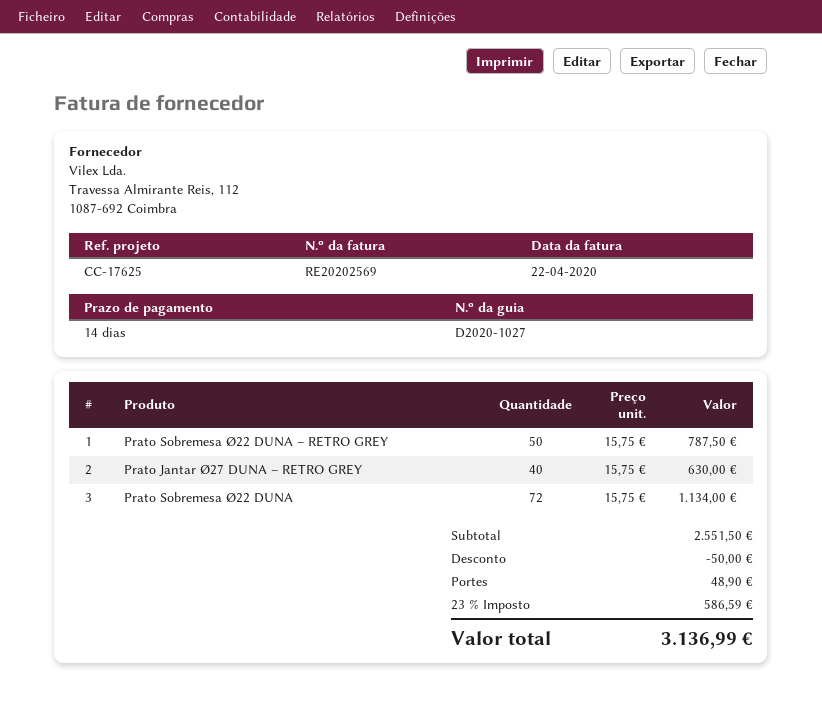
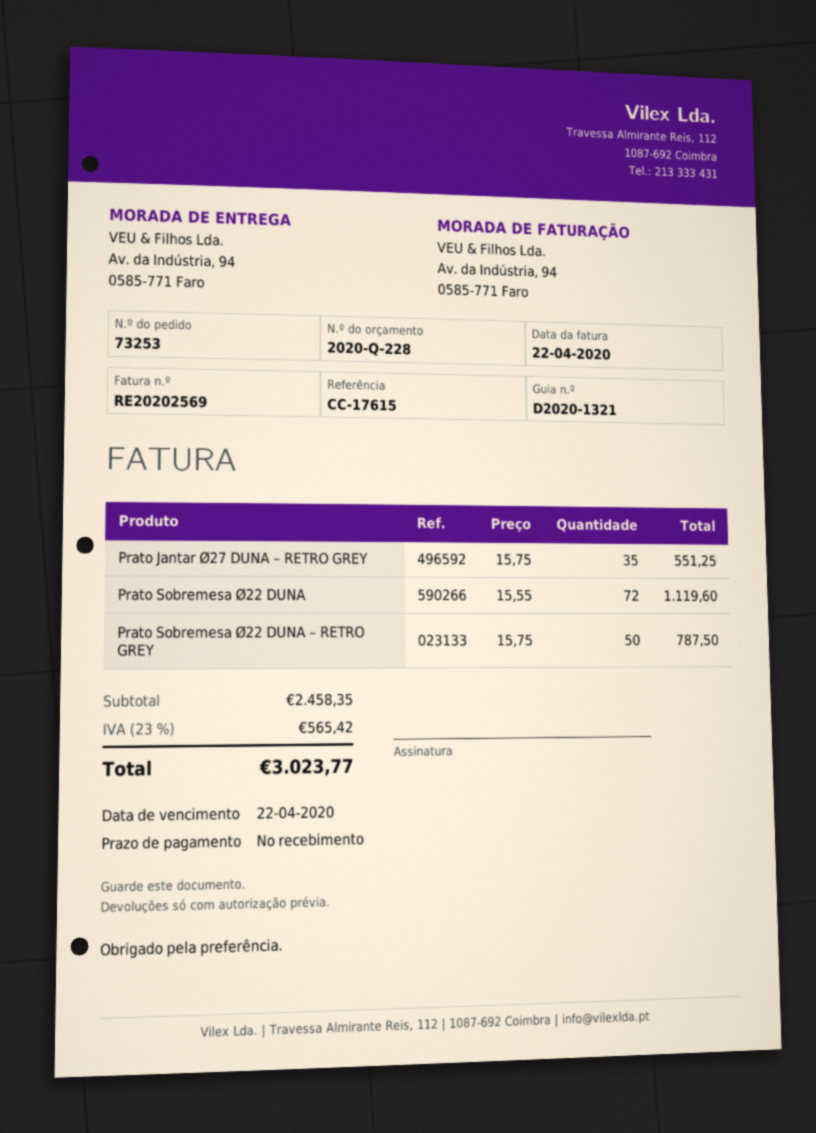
delivery note number: D2020-1027 -> D2020-1321
payment terms: 14 days -> on receipt
reference: CC-17625 -> CC-17615
Prato Jantar Ø27 DUNA – RETRO GREY: 40 x 15.75 = 630.00 -> 35 x 15.75 = 551.25
Prato Sobremesa Ø22 DUNA: 72 x 15.75 = 1134.00 -> 72 x 15.55 = 1119.60
subtotal: 2551.50 -> 2458.35
discount: 50.00 -> none
shipping: 48.90 -> none
tax: 23% = 586.59 -> 23% = 565.42
total: 3136.99 -> 3023.77

